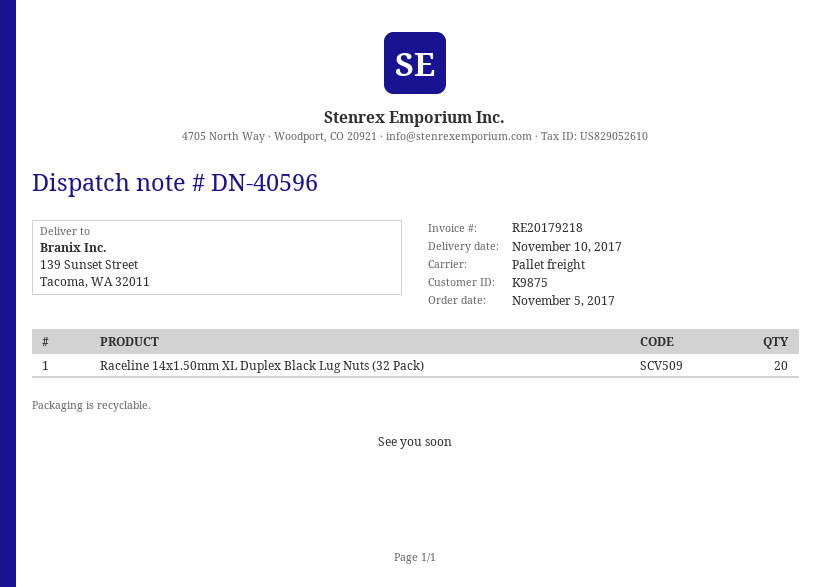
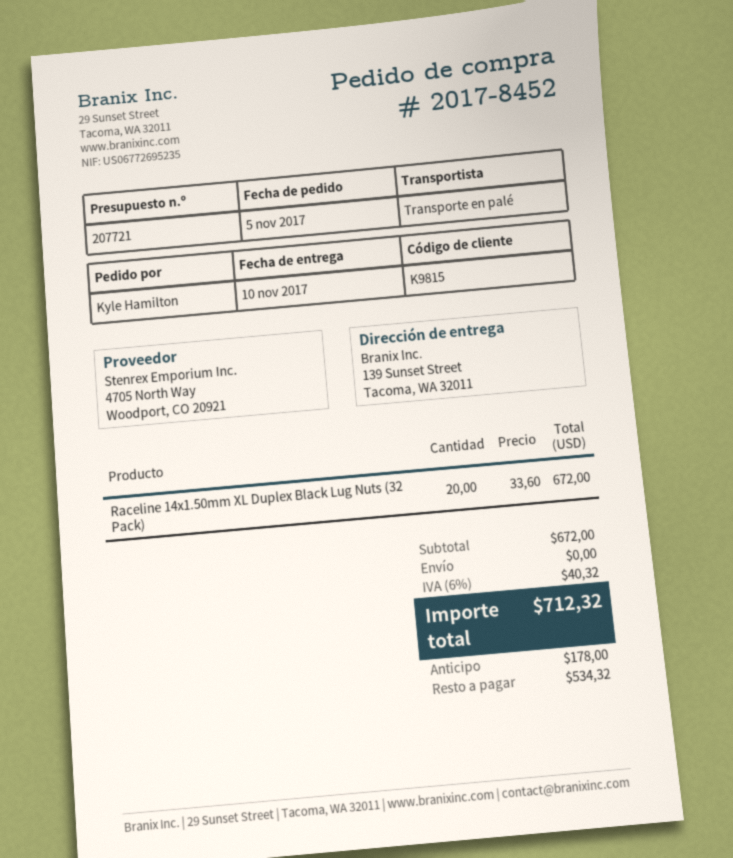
customer number: K9875 -> K9815

